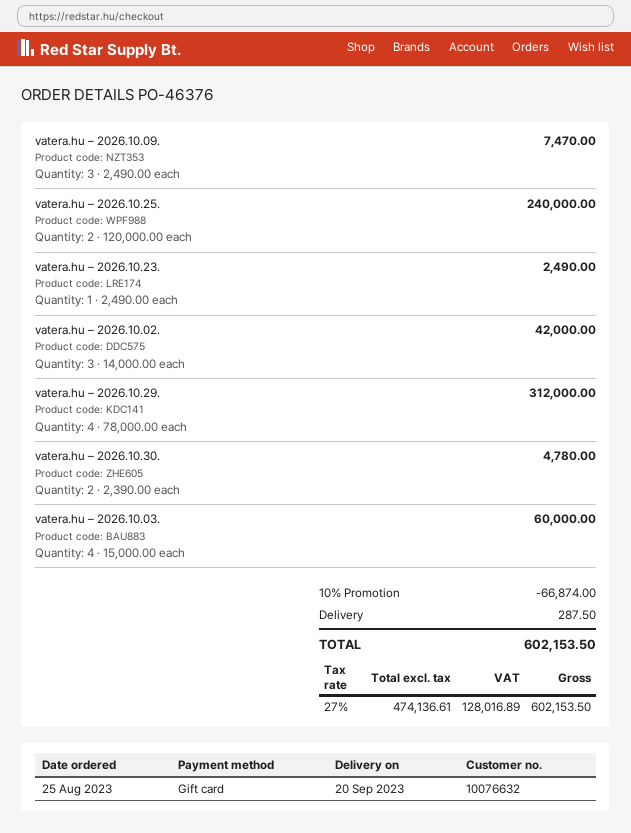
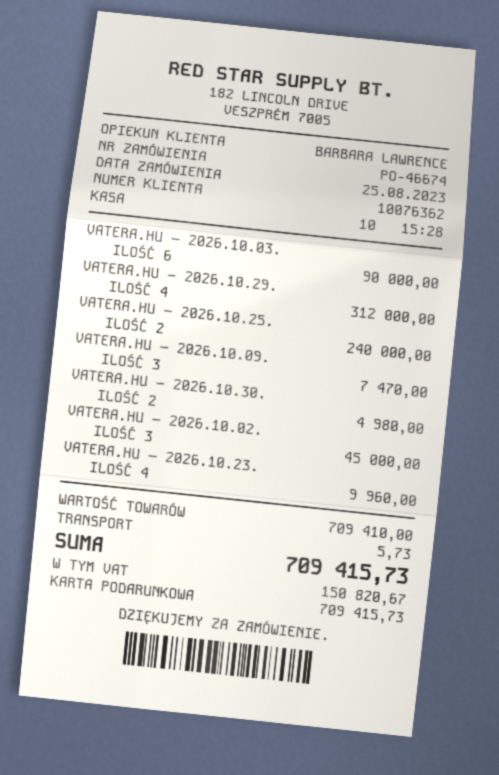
order number: PO-46376 -> PO-46674
customer number: 10076632 -> 10076362
vatera.hu – 2026.10.23.: 1 for 2490.00 -> 4 for 9960.00
vatera.hu – 2026.10.02.: 3 for 42000.00 -> 3 for 45000.00
vatera.hu – 2026.10.30.: 2 for 4780.00 -> 2 for 4980.00
vatera.hu – 2026.10.03.: 4 for 60000.00 -> 6 for 90000.00
discount: 10% = 66874.00 -> none
shipping: 287.50 -> 5.73
tax: 128016.89 -> 150820.67
total: 602153.50 -> 709415.73

